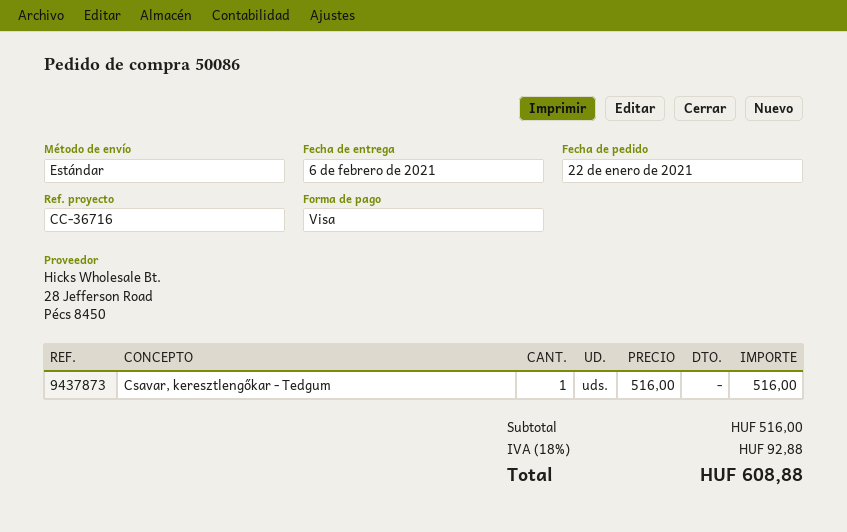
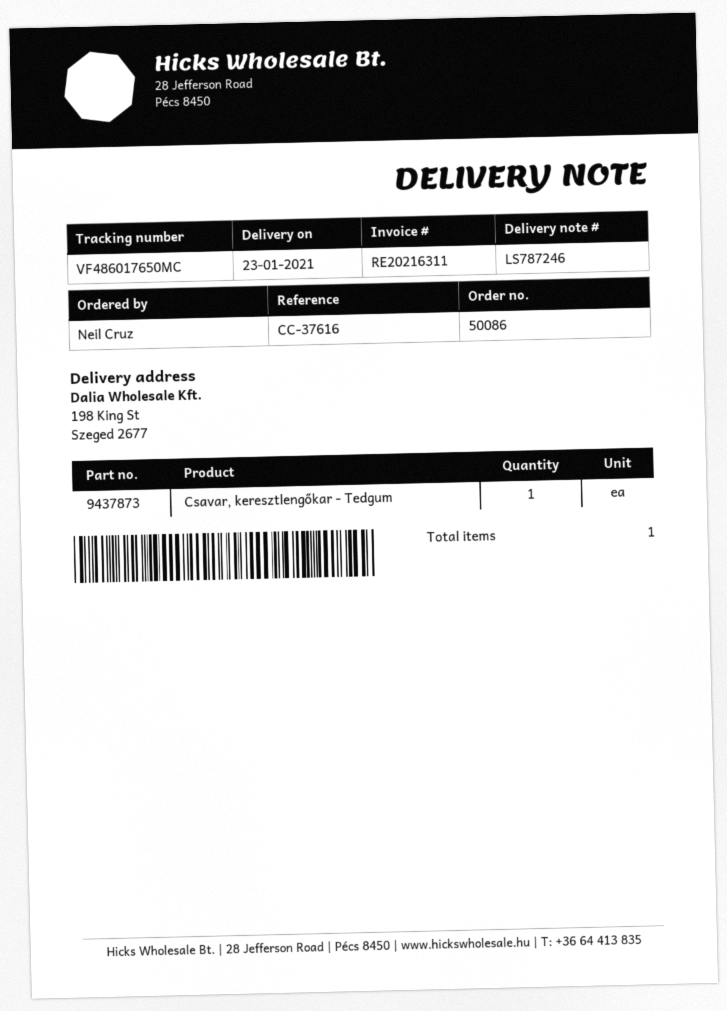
delivery date: 2021-02-06 -> 2021-01-23
reference: CC-36716 -> CC-37616

